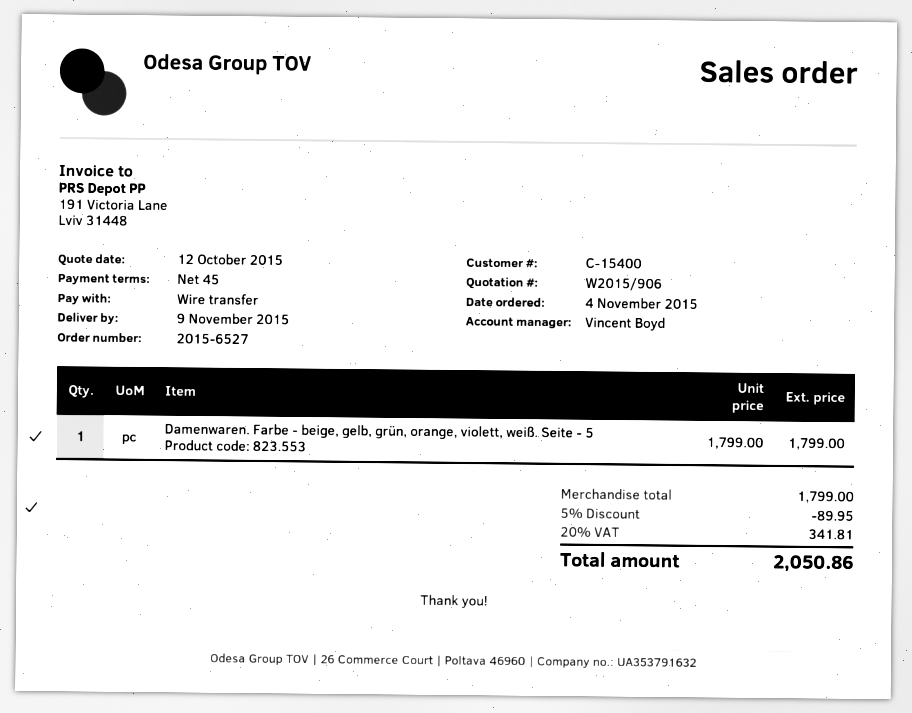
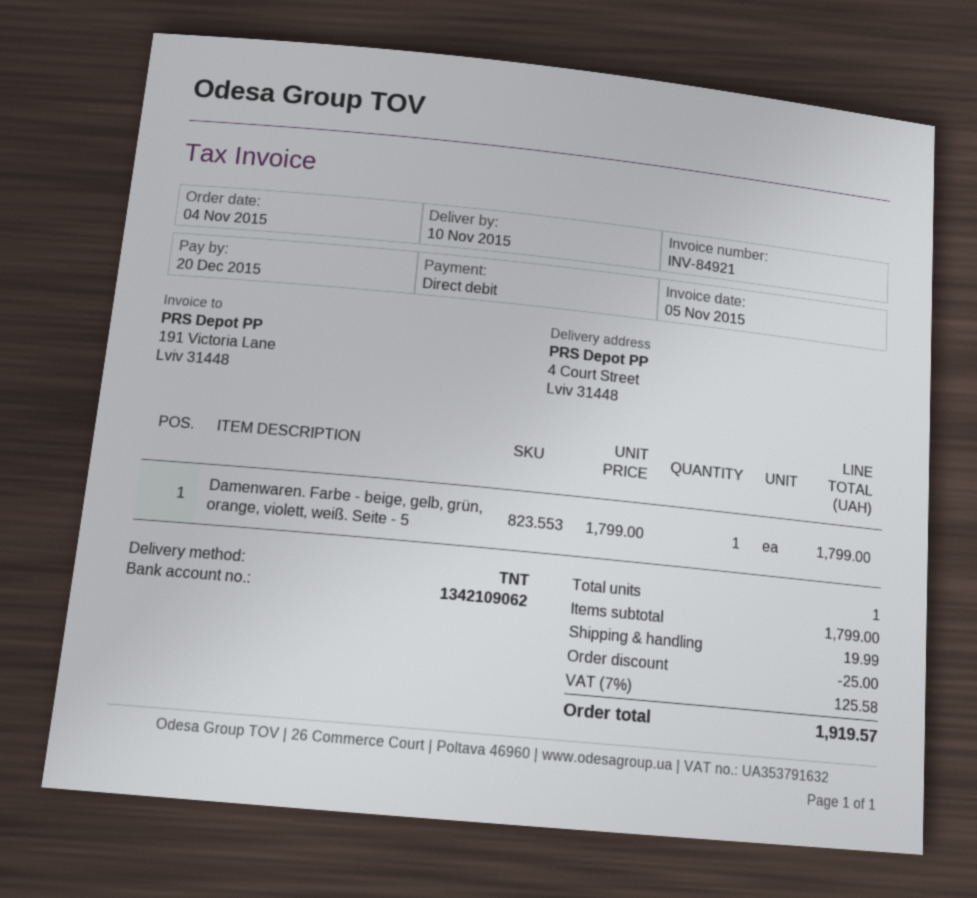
delivery date: 2015-11-09 -> 2015-11-10
payment method: bank transfer -> direct debit
discount: 89.95 -> 25.00
shipping: none -> 19.99
tax: 20% = 341.81 -> 7% = 125.58
total: 2050.86 -> 1919.57

